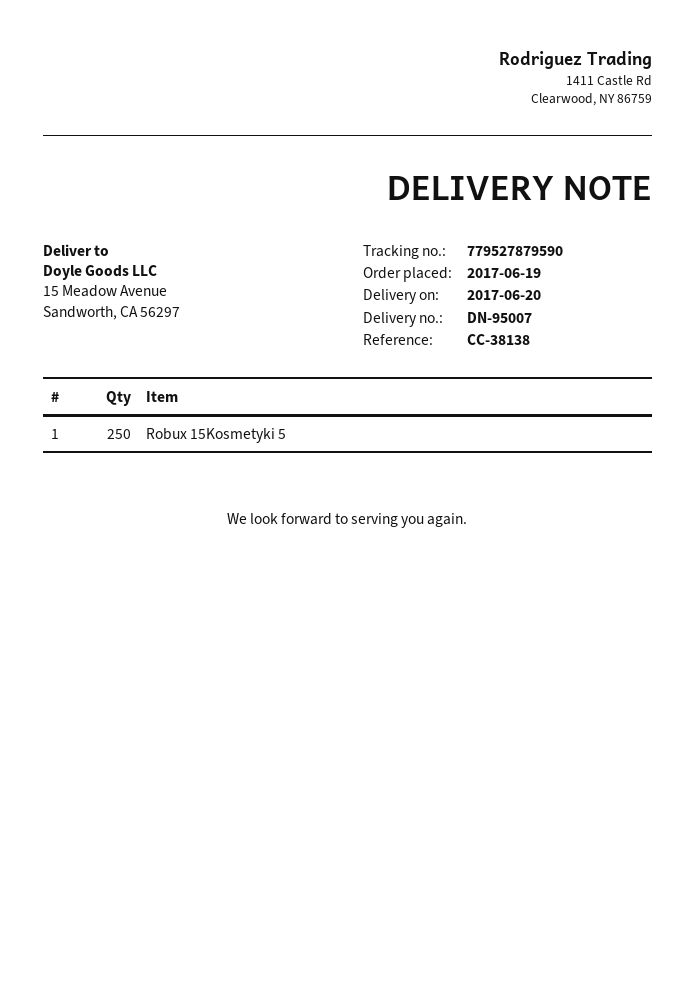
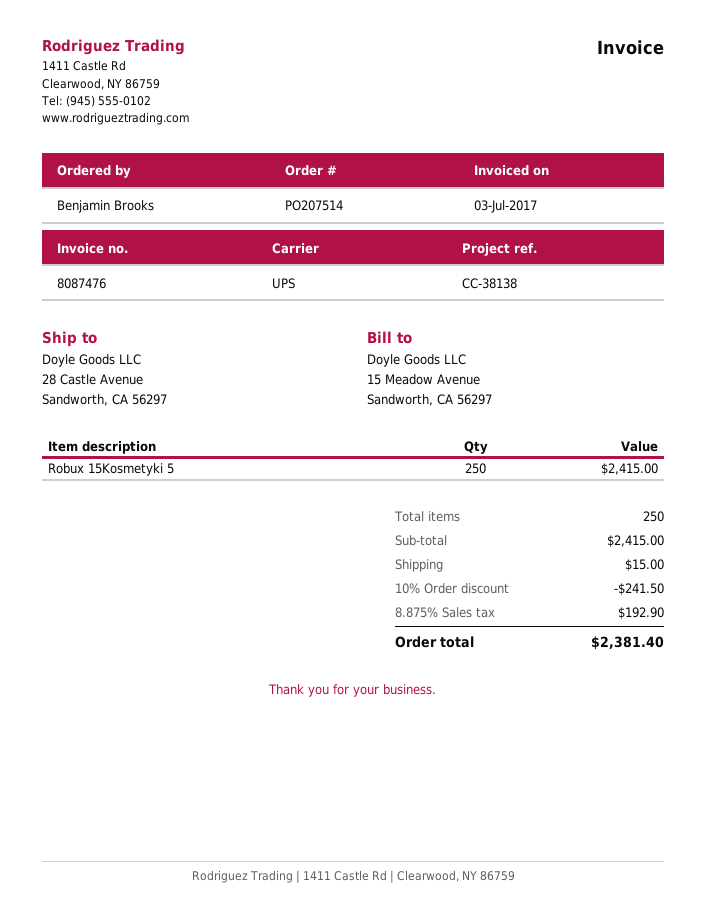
ship to: 15 Meadow Avenue, Sandworth, CA 56297 -> 28 Castle Avenue, Sandworth, CA 56297

